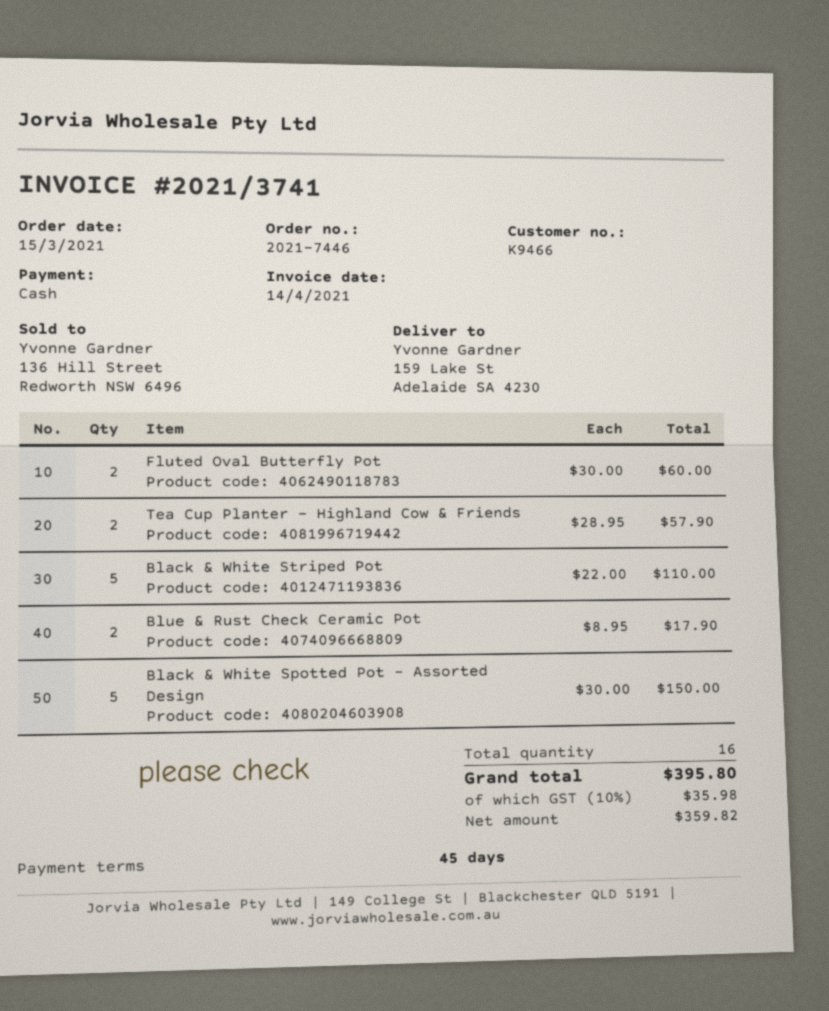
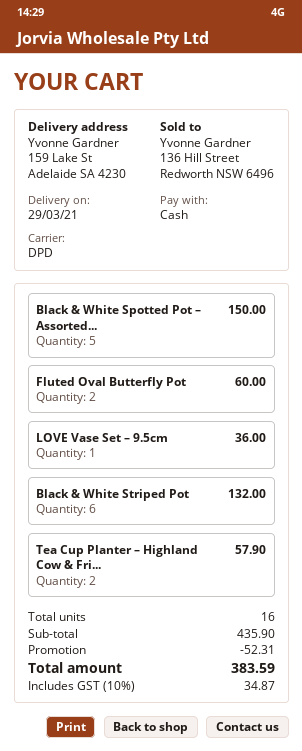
Black & White Striped Pot: 5 for 110.00 -> 6 for 132.00
Blue & Rust Check Ceramic Pot: 2 for 17.90 -> none
LOVE Vase Set – 9.5cm: none -> 1 for 36.00
discount: none -> 52.31
tax: 10% = 35.98 -> 10% = 34.87
total: 395.80 -> 383.59

